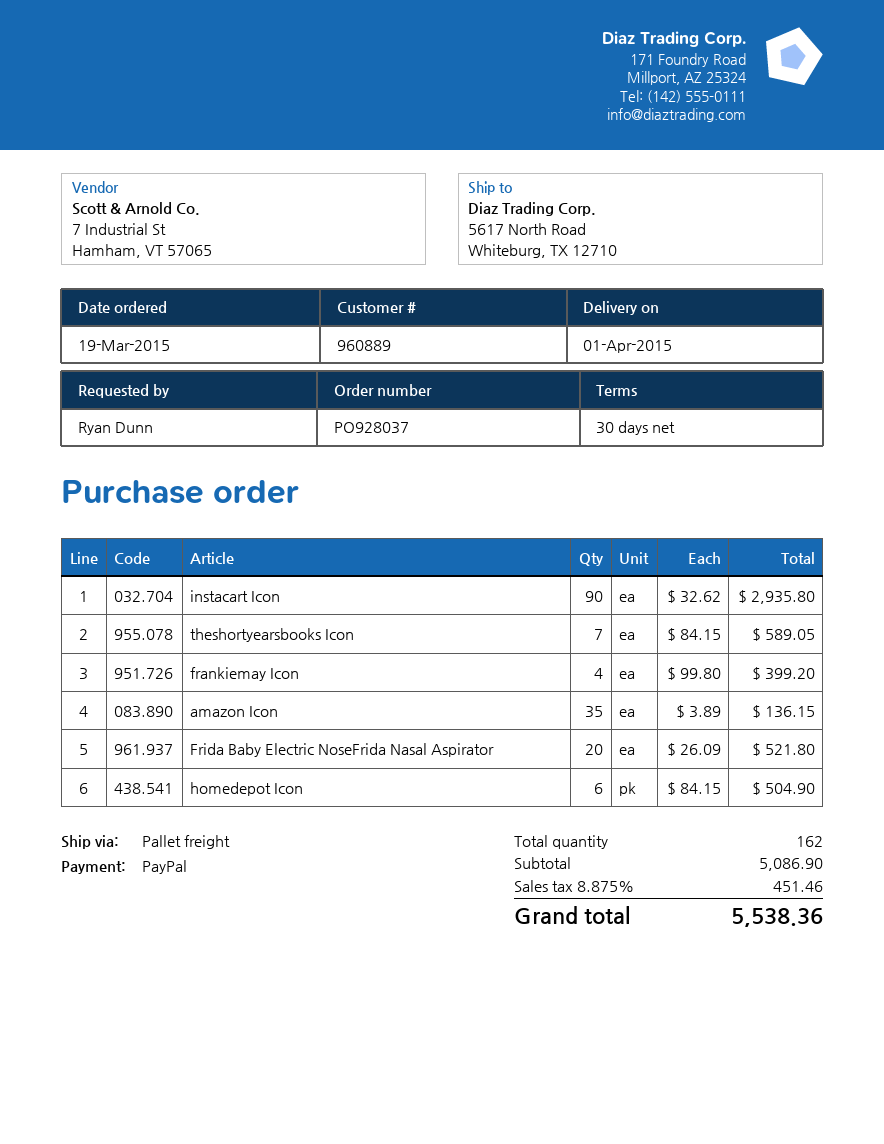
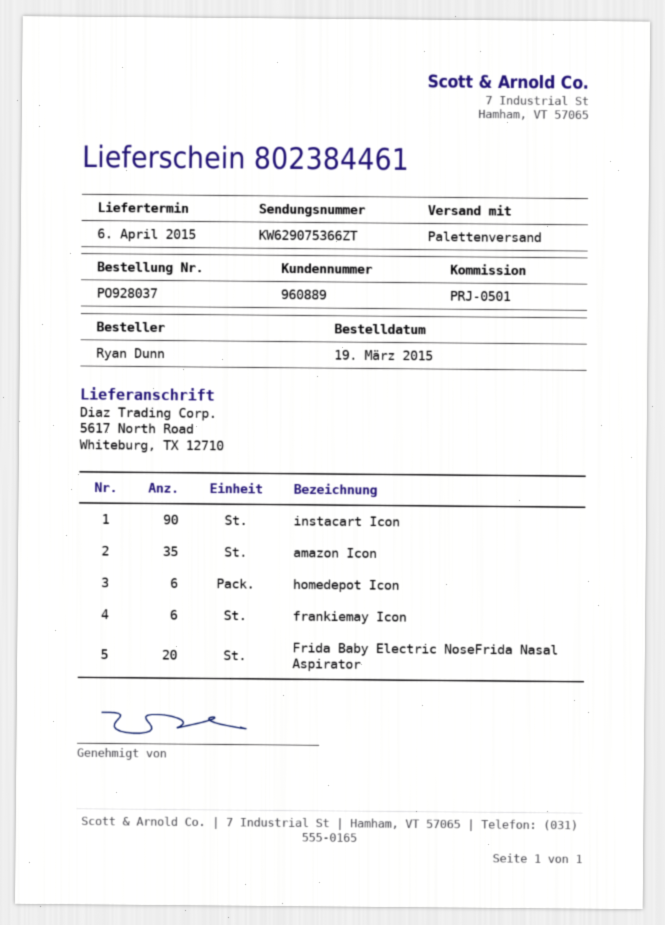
delivery date: 2015-04-01 -> 2015-04-06
theshortyearsbooks Icon: 7 -> none
frankiemay Icon: 4 -> 6

